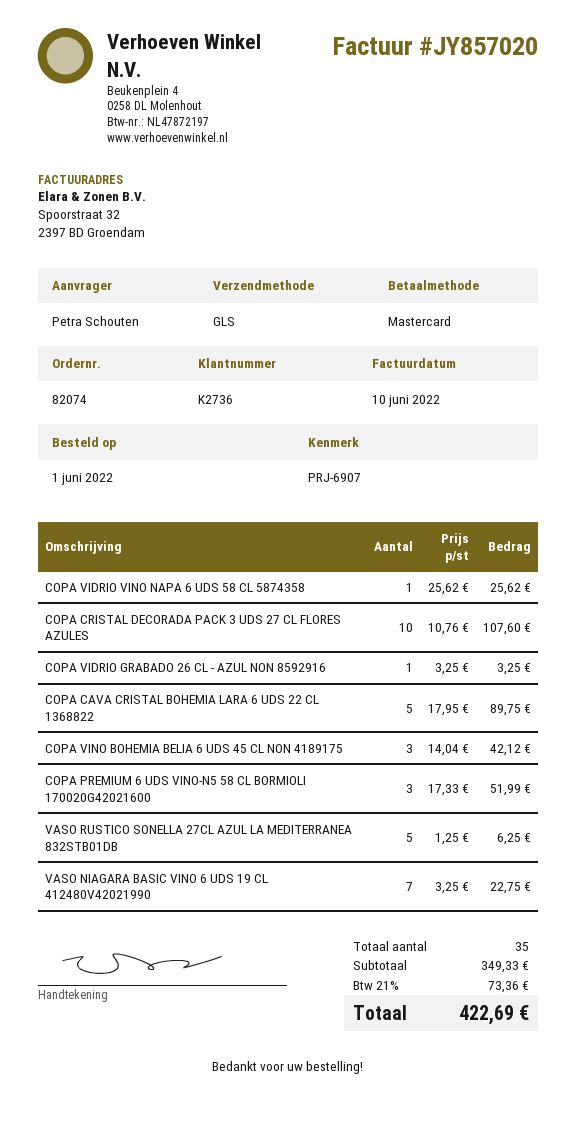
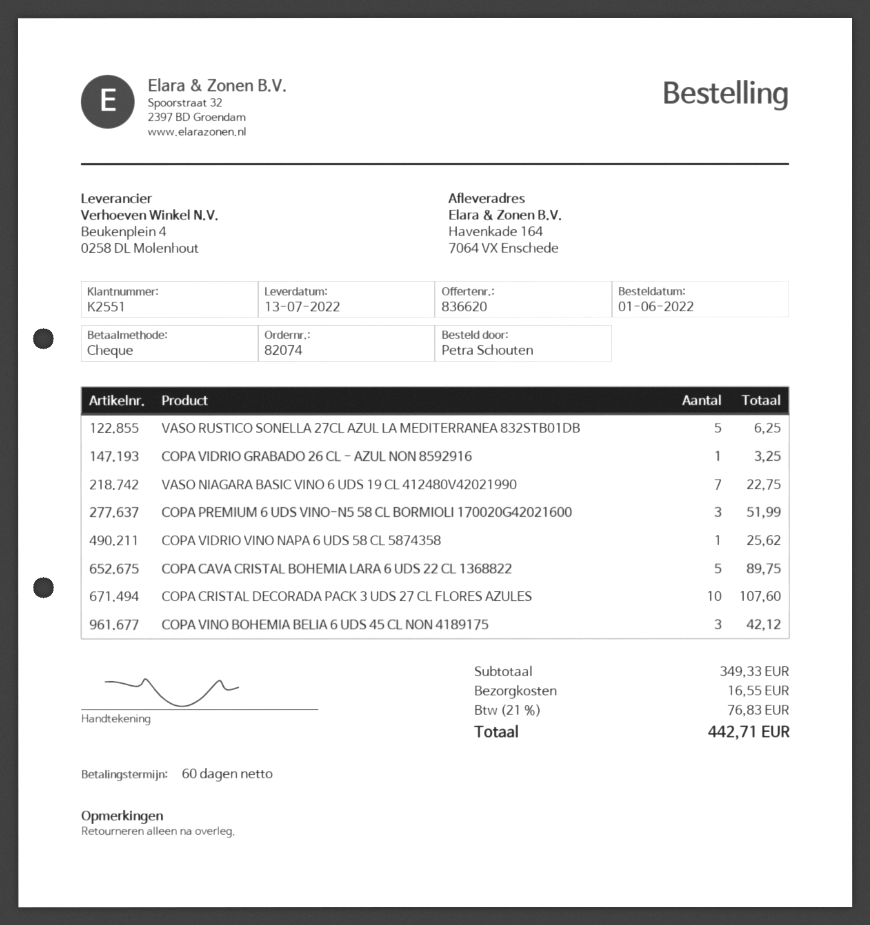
customer number: K2736 -> K2551
payment method: Mastercard -> cheque
shipping: none -> 16.55
tax: 21% = 73.36 -> 21% = 76.83
total: 422.69 -> 442.71

